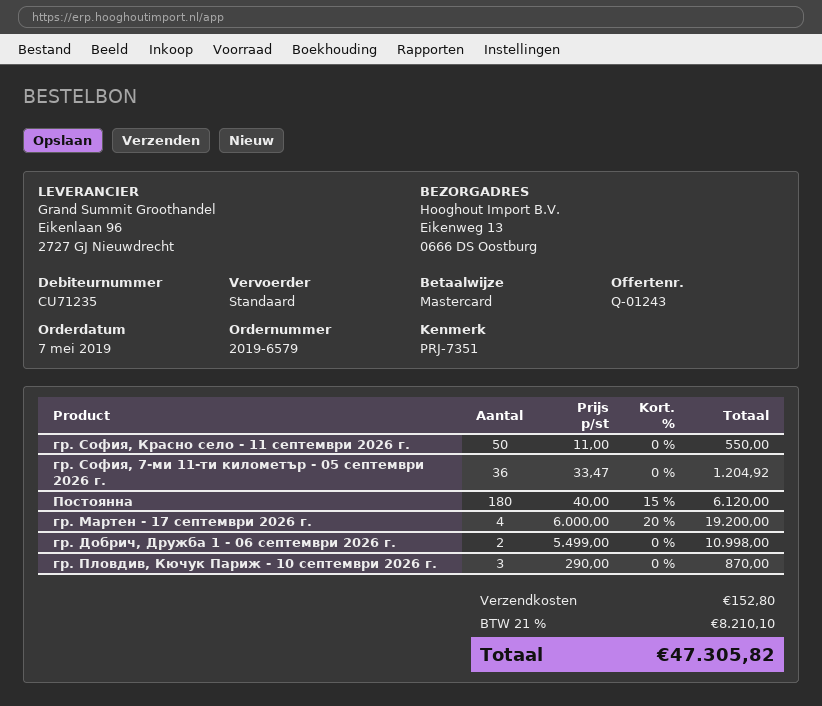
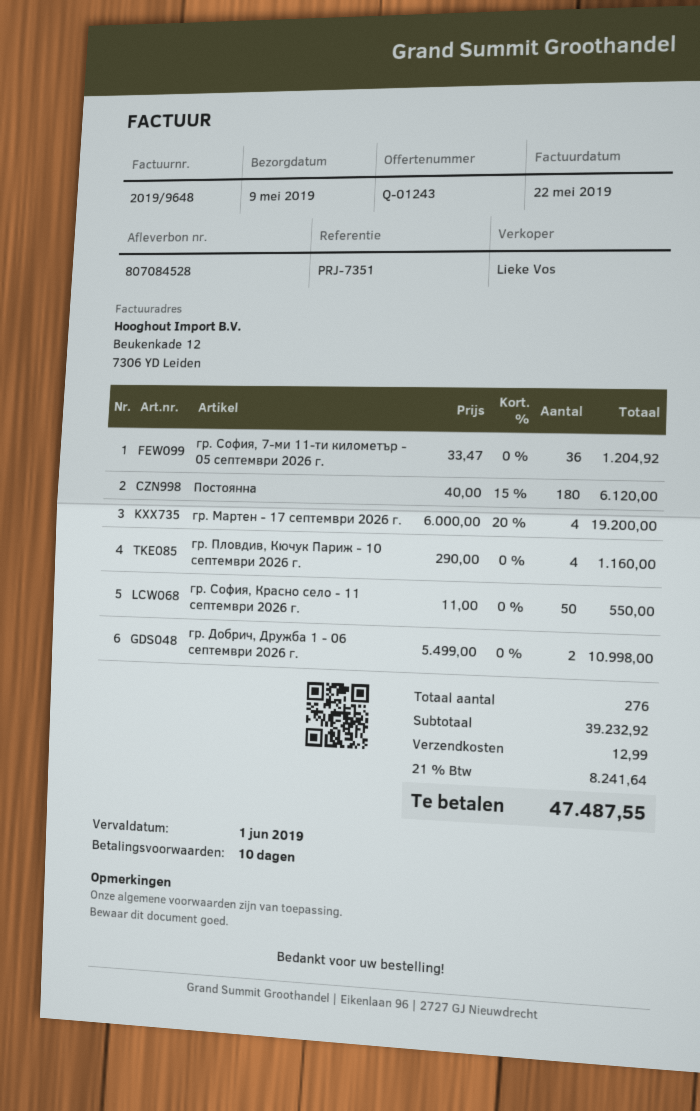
гр. Пловдив, Кючук Париж - 10 септември 2026 г.: 3 x 290.00 = 870.00 -> 4 x 290.00 = 1160.00
shipping: 152.80 -> 12.99
tax: 21% = 8210.10 -> 21% = 8241.64
total: 47305.82 -> 47487.55

